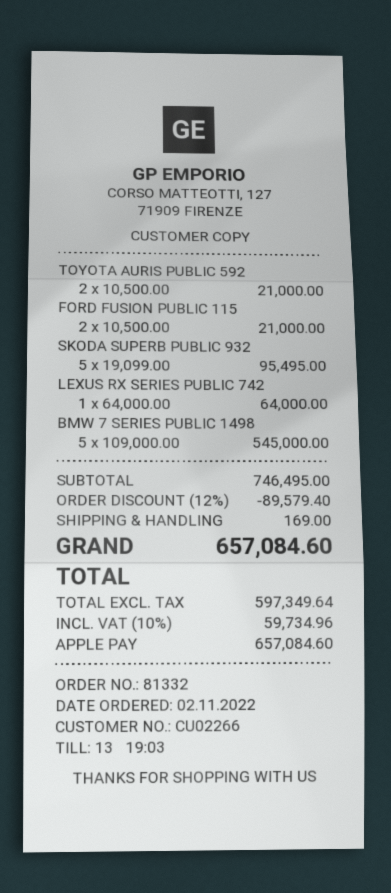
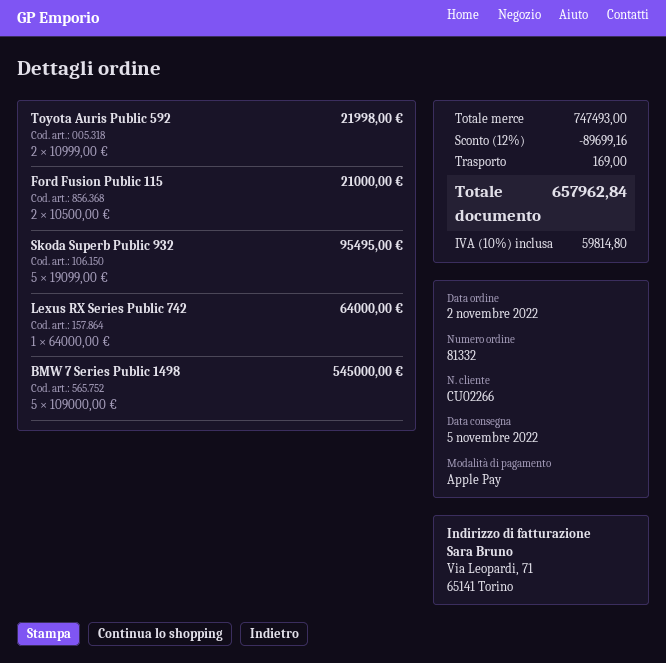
TOYOTA AURIS PUBLIC 592: 2 x 10500.00 = 21000.00 -> 2 x 10999.00 = 21998.00
subtotal: 746495.00 -> 747493.00
discount: 12% = 89579.40 -> 12% = 89699.16
tax: 10% = 59734.96 -> 10% = 59814.80
total: 657084.60 -> 657962.84

